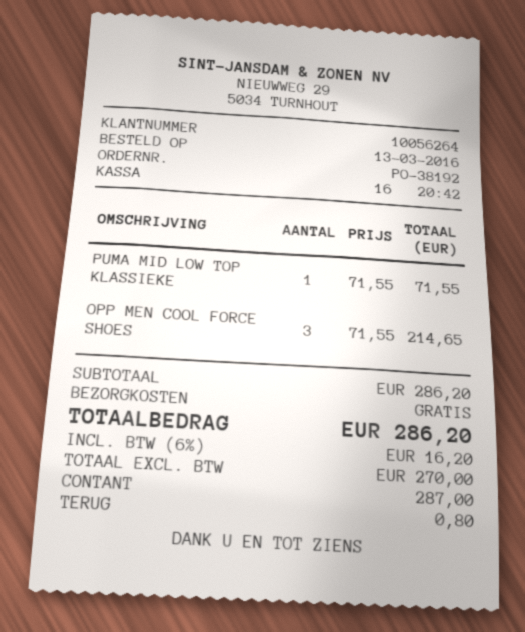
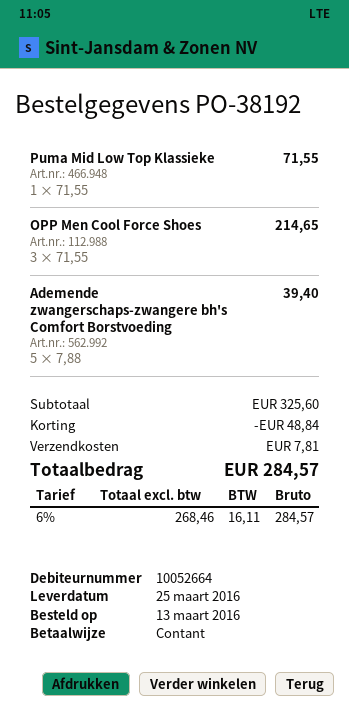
customer number: 10056264 -> 10052664
Ademende zwangerschaps-zwangere bh's Comfort Borstvoeding: none -> 5 x 7.88 = 39.40
subtotal: 286.20 -> 325.60
discount: none -> 48.84
shipping: 0.00 -> 7.81
net: 270.00 -> 268.46
tax: 6% = 16.20 -> 6% = 16.11
total: 286.20 -> 284.57

